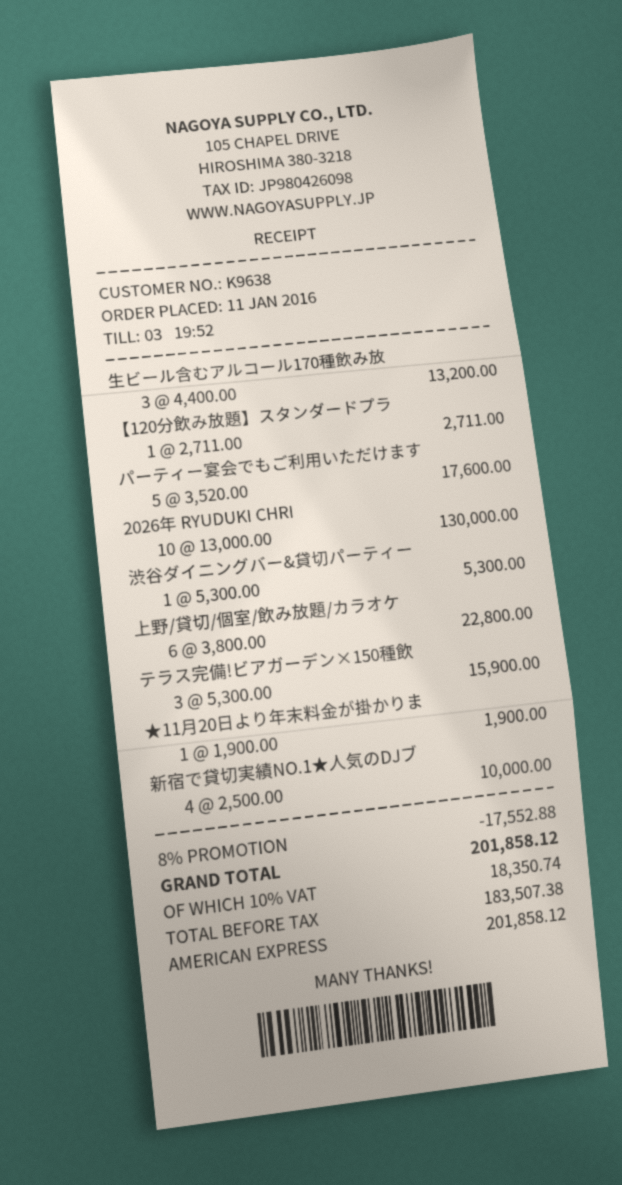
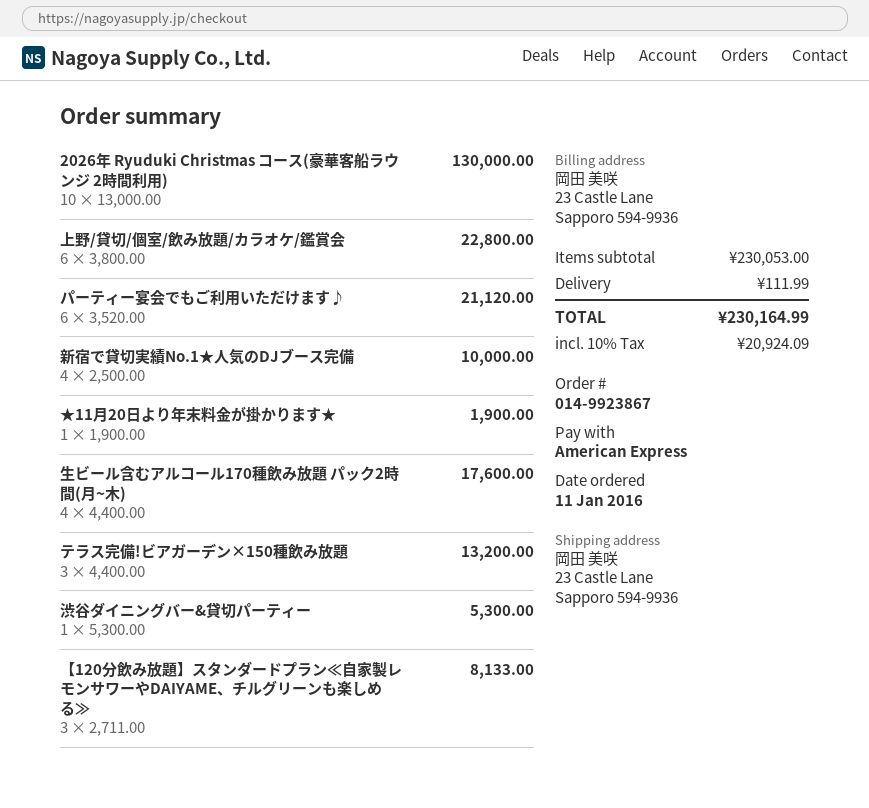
生ビール含むアルコール170種飲み放: 3 x 4400.00 = 13200.00 -> 4 x 4400.00 = 17600.00
【120分飲み放題】スタンダードプラ: 1 x 2711.00 = 2711.00 -> 3 x 2711.00 = 8133.00
パーティー宴会でもご利用いただけます: 5 x 3520.00 = 17600.00 -> 6 x 3520.00 = 21120.00
テラス完備!ビアガーデン×150種飲: 3 x 5300.00 = 15900.00 -> 3 x 4400.00 = 13200.00
discount: 8% = 17552.88 -> none
shipping: none -> 111.99
tax: 10% = 18350.74 -> 10% = 20924.09
total: 201858.12 -> 230164.99

